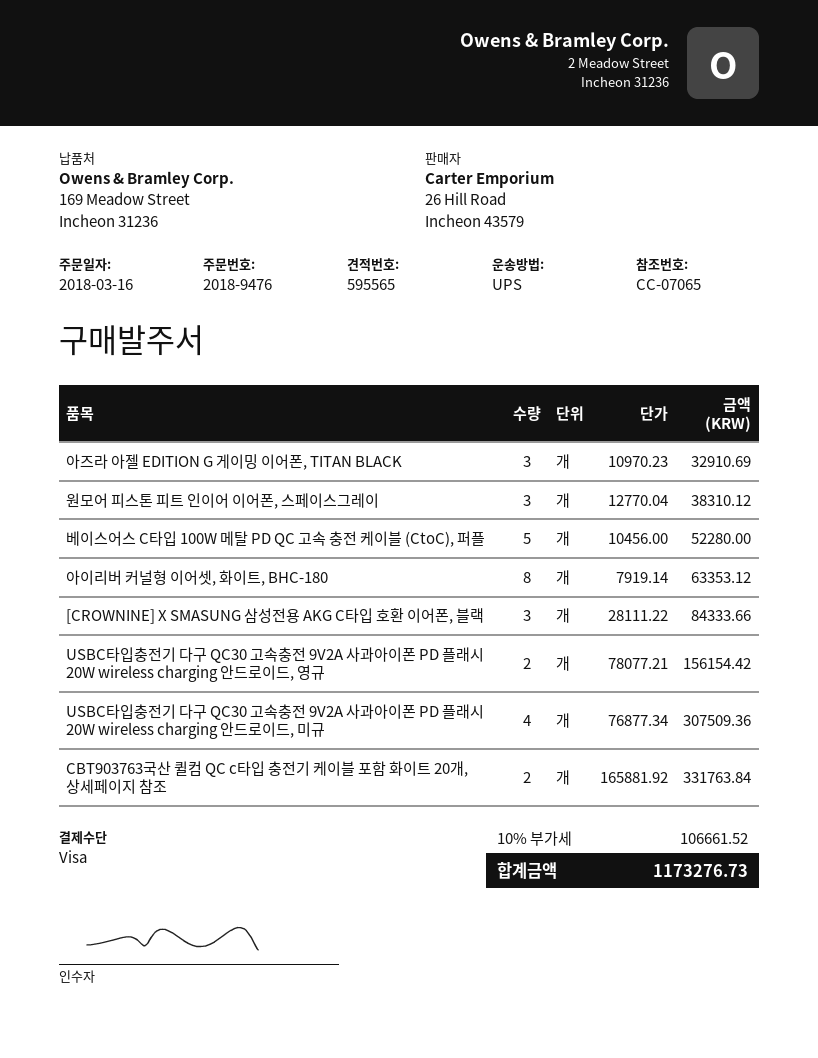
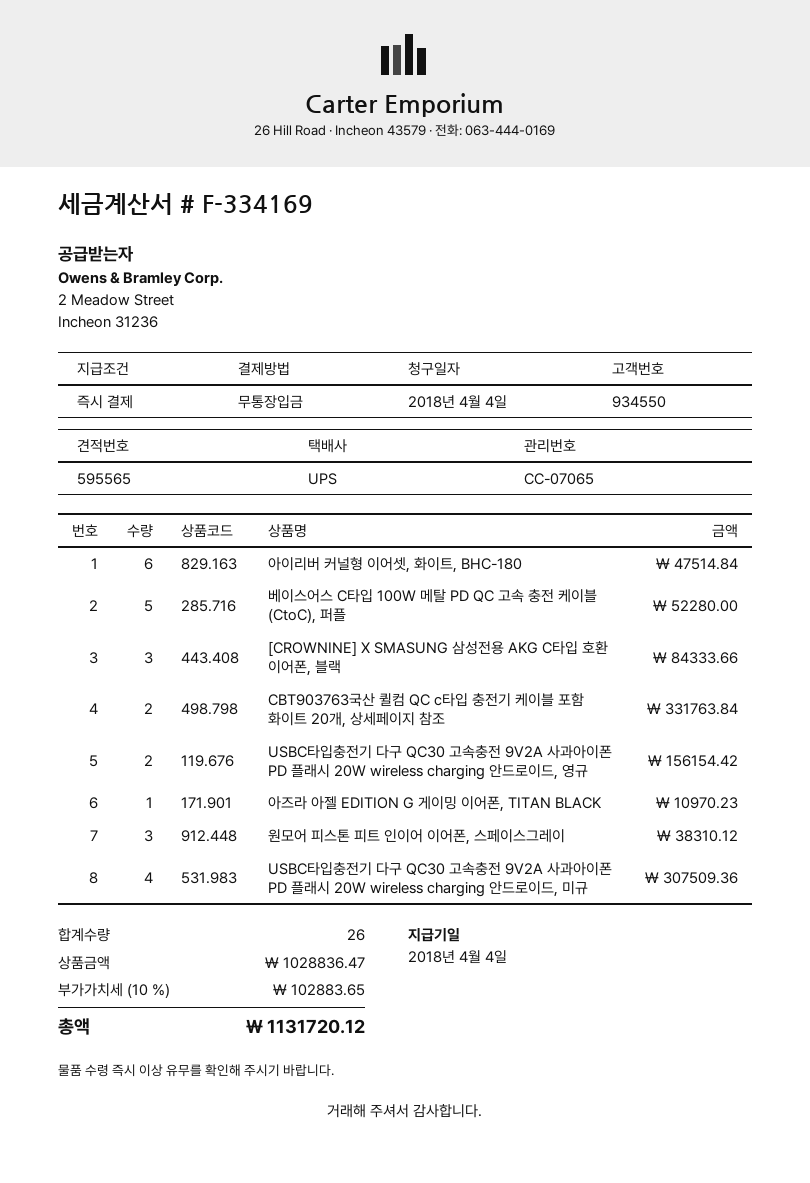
payment method: Visa -> bank transfer
아즈라 아젤 EDITION G 게이밍 이어폰, TITAN BLACK: 3 for 32910.69 -> 1 for 10970.23
아이리버 커널형 이어셋, 화이트, BHC-180: 8 for 63353.12 -> 6 for 47514.84
tax: 10% = 106661.52 -> 10% = 102883.65
total: 1173276.73 -> 1131720.12

